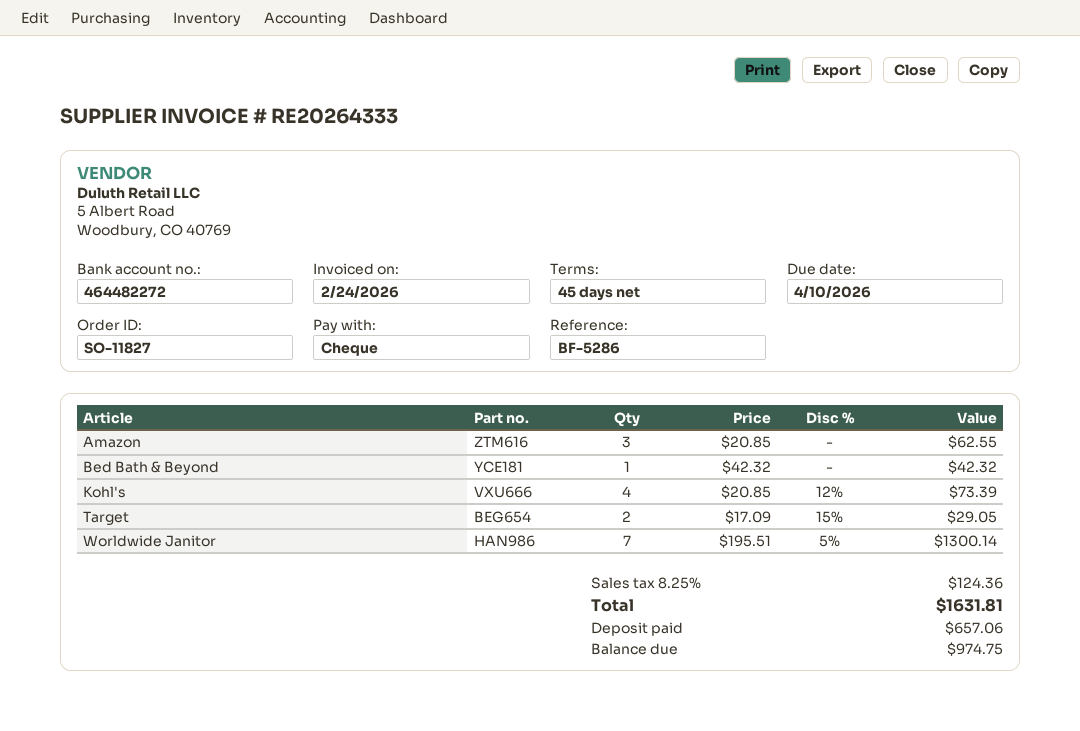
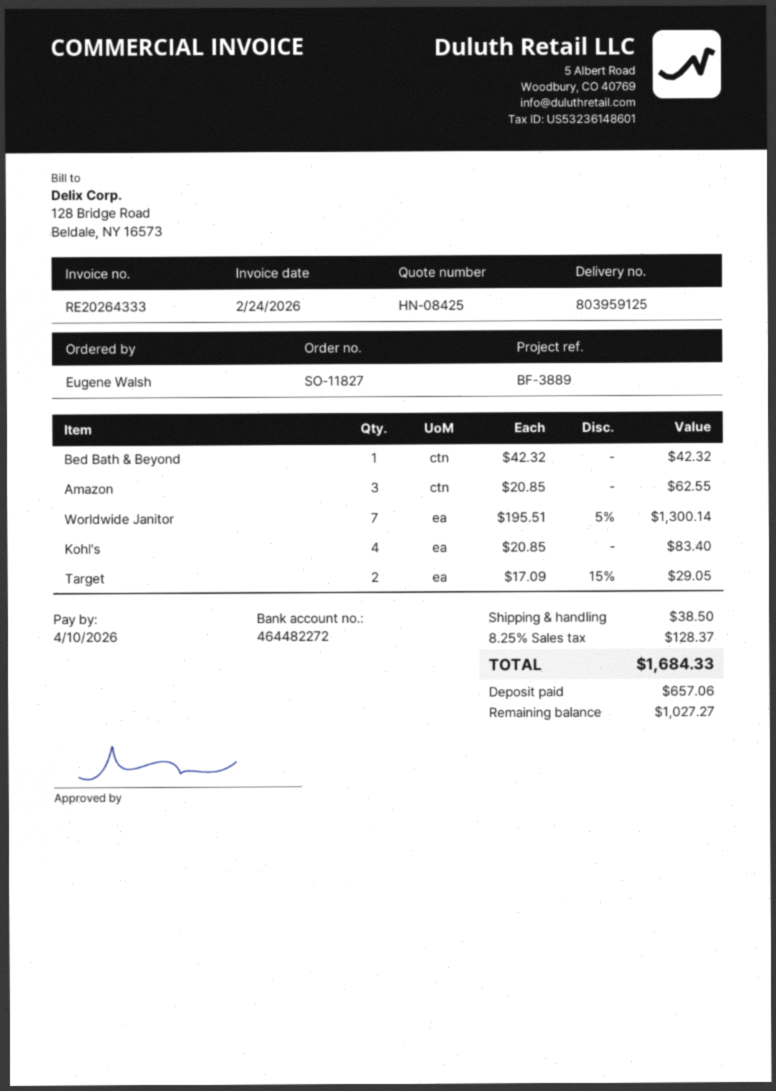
reference: BF-5286 -> BF-3889
Kohl's: 4 x 20.85 - 12% = 73.39 -> 4 x 20.85 = 83.40
shipping: none -> 38.50
tax: 8.25% = 124.36 -> 8.25% = 128.37
total: 1631.81 -> 1684.33
balance: 974.75 -> 1027.27

